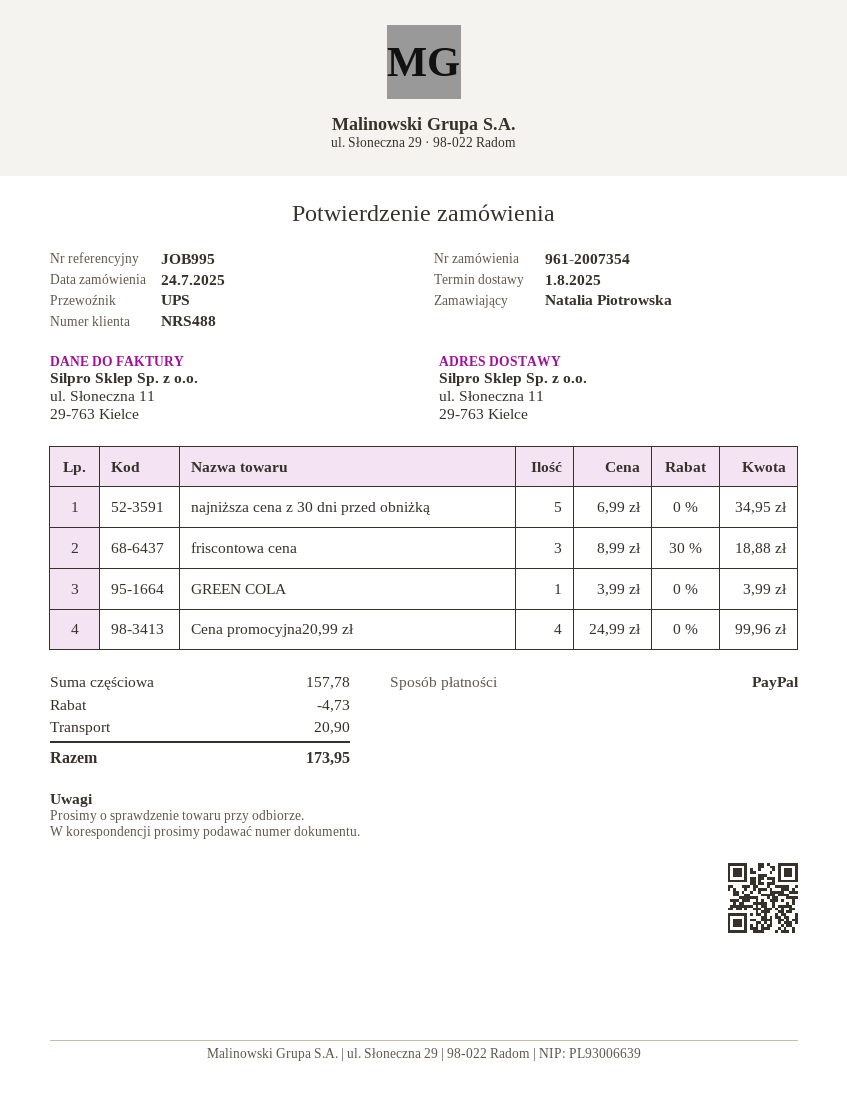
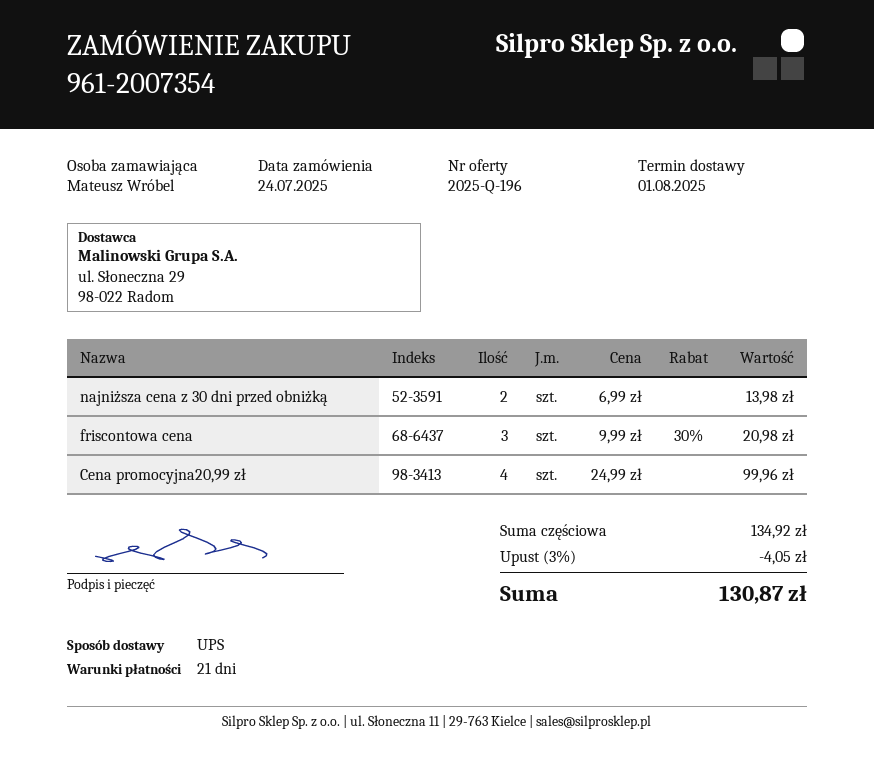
ordered by: Natalia Piotrowska -> Mateusz Wróbel
najniższa cena z 30 dni przed obniżką: 5 x 6.99 = 34.95 -> 2 x 6.99 = 13.98
friscontowa cena: 3 x 8.99 - 30% = 18.88 -> 3 x 9.99 - 30% = 20.98
GREEN COLA: 1 x 3.99 = 3.99 -> none
subtotal: 157.78 -> 134.92
discount: 4.73 -> 4.05
shipping: 20.90 -> none
total: 173.95 -> 130.87

